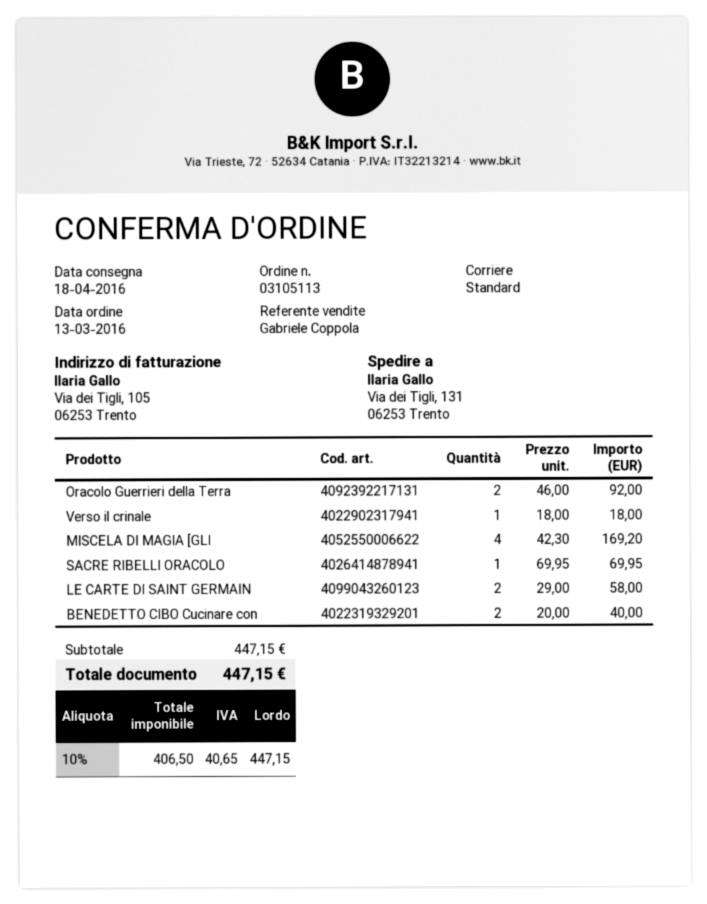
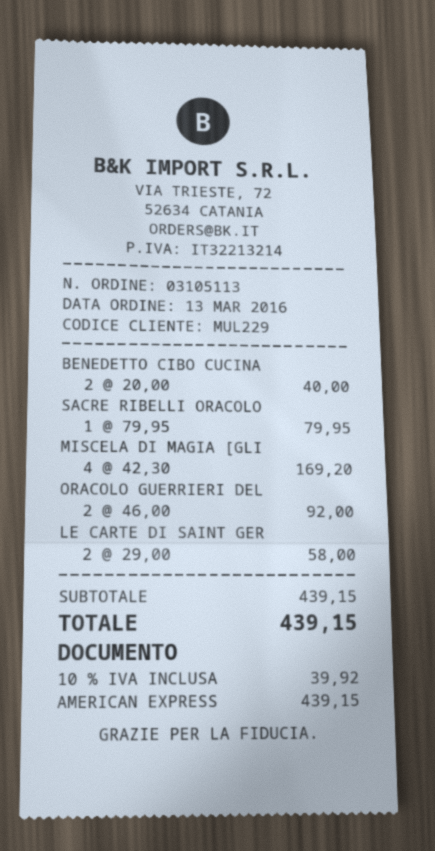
Verso il crinale: 1 x 18.00 = 18.00 -> none
SACRE RIBELLI ORACOLO: 1 x 69.95 = 69.95 -> 1 x 79.95 = 79.95
subtotal: 447.15 -> 439.15
tax: 10% = 40.65 -> 10% = 39.92
total: 447.15 -> 439.15

